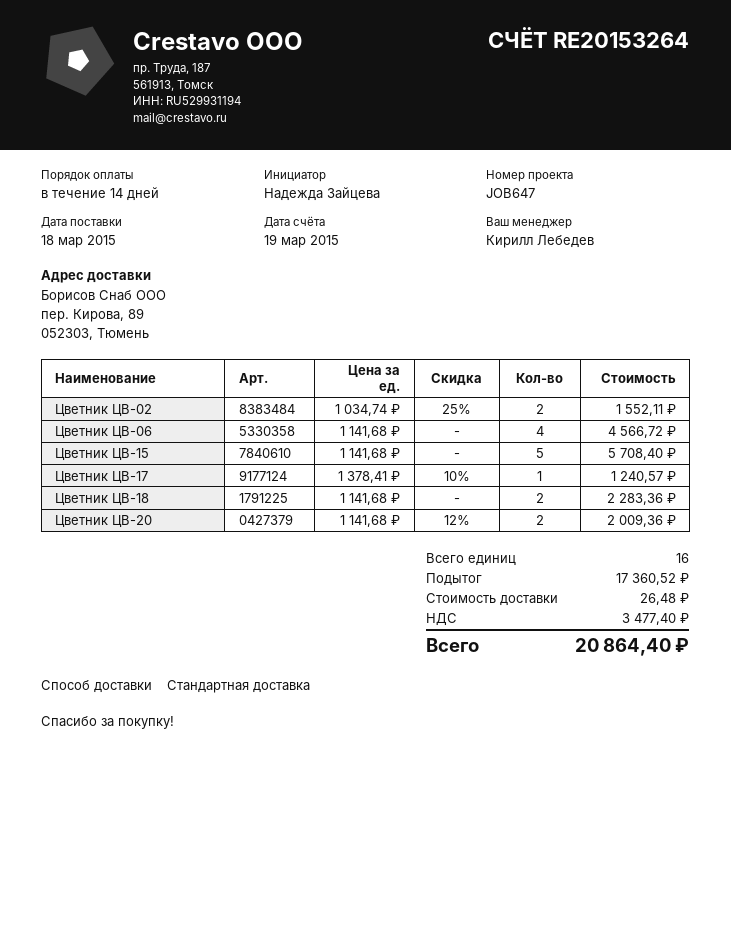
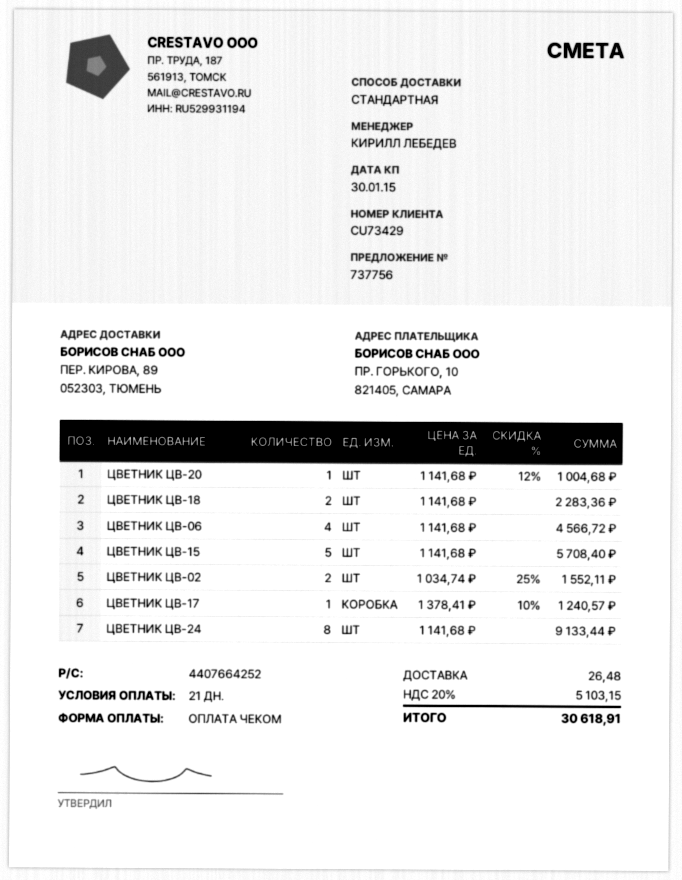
payment terms: 14 days -> 21 days
Цветник ЦВ-20: 2 x 1141.68 - 12% = 2009.36 -> 1 x 1141.68 - 12% = 1004.68
ЦВЕТНИК ЦВ-24: none -> 8 x 1141.68 = 9133.44
tax: 3477.40 -> 5103.15
total: 20864.40 -> 30618.91

